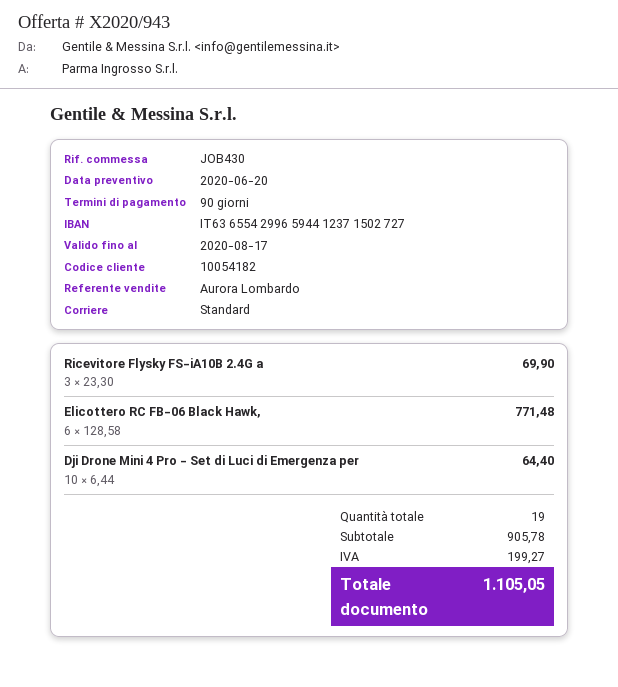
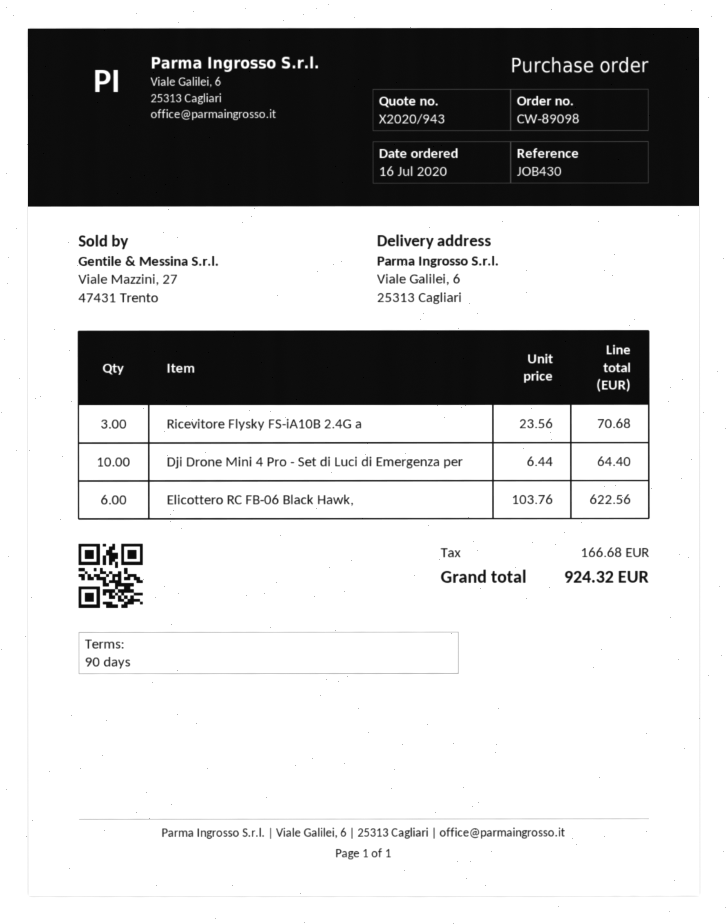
Ricevitore Flysky FS-iA10B 2.4G a: 3 x 23.30 = 69.90 -> 3 x 23.56 = 70.68
Elicottero RC FB-06 Black Hawk,: 6 x 128.58 = 771.48 -> 6 x 103.76 = 622.56
tax: 199.27 -> 166.68
total: 1105.05 -> 924.32

